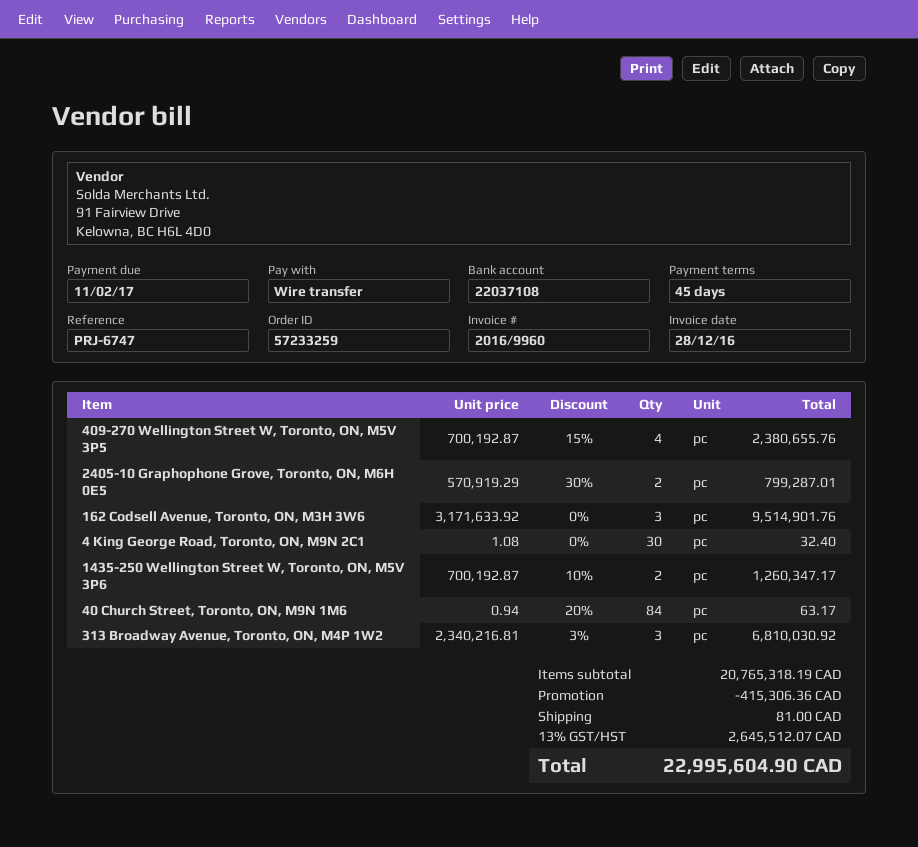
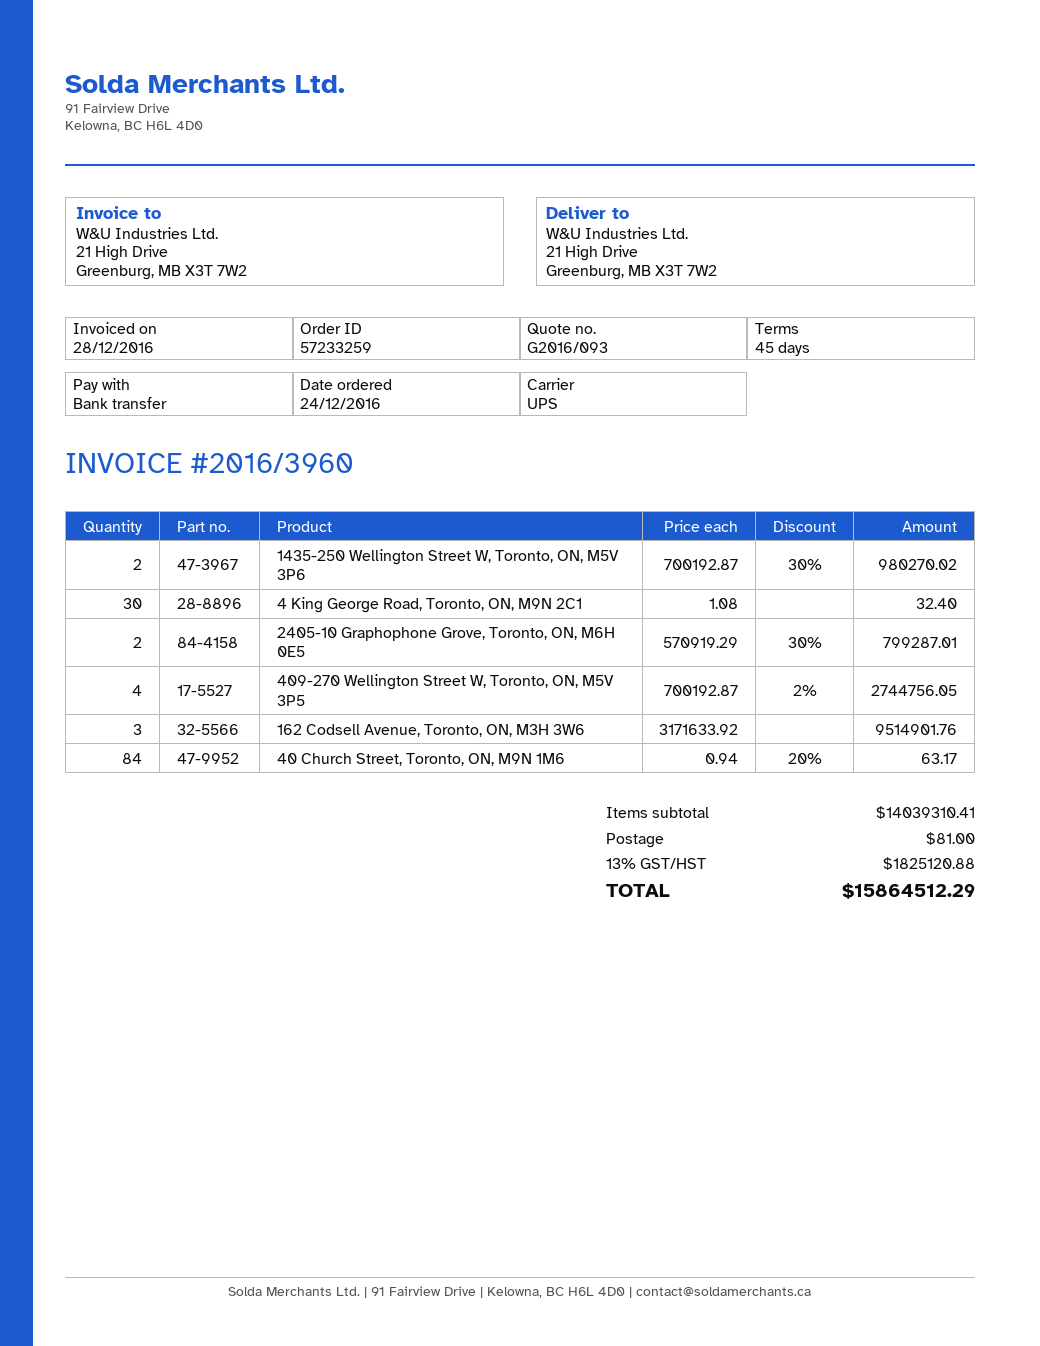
invoice number: 2016/9960 -> 2016/3960
409-270 Wellington Street W, Toronto, ON, M5V 3P5: 4 x 700192.87 - 15% = 2380655.76 -> 4 x 700192.87 - 2% = 2744756.05
1435-250 Wellington Street W, Toronto, ON, M5V 3P6: 2 x 700192.87 - 10% = 1260347.17 -> 2 x 700192.87 - 30% = 980270.02
313 Broadway Avenue, Toronto, ON, M4P 1W2: 3 x 2340216.81 - 3% = 6810030.92 -> none
subtotal: 20765318.19 -> 14039310.41
discount: 415306.36 -> none
tax: 13% = 2645512.07 -> 13% = 1825120.88
total: 22995604.90 -> 15864512.29

